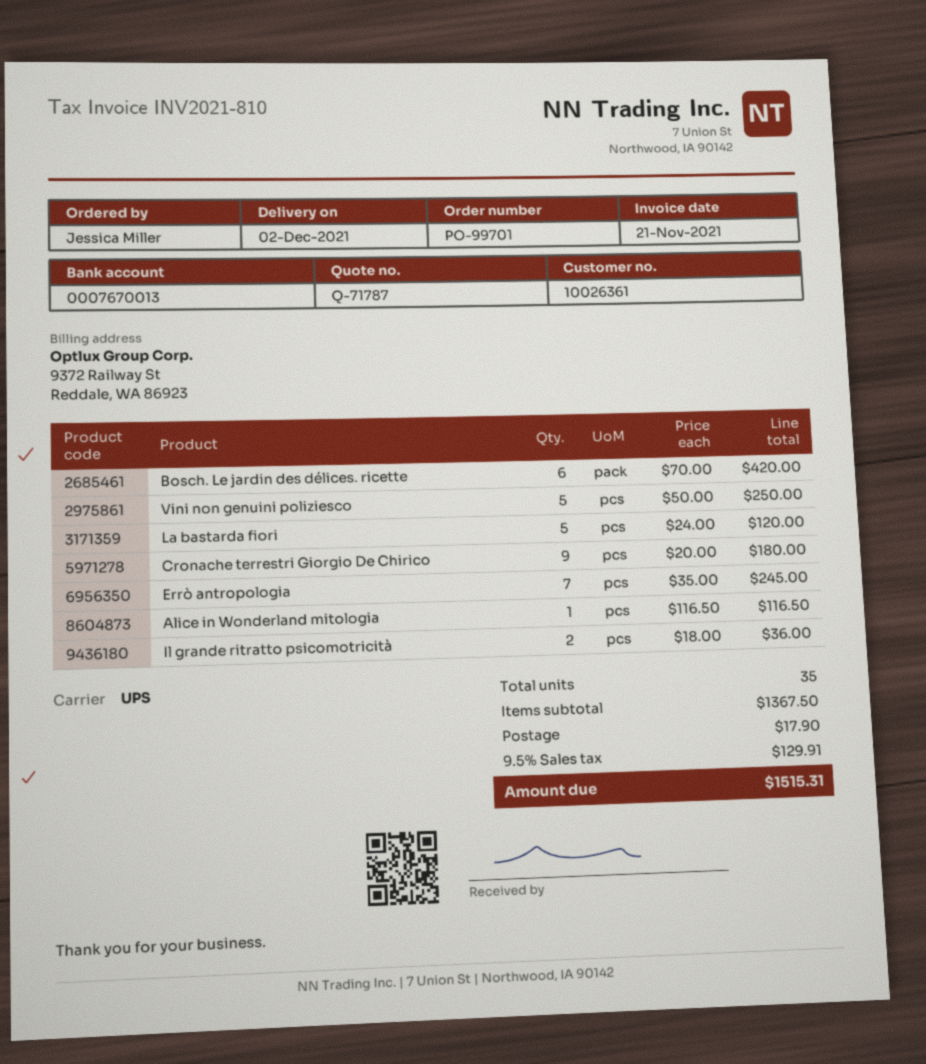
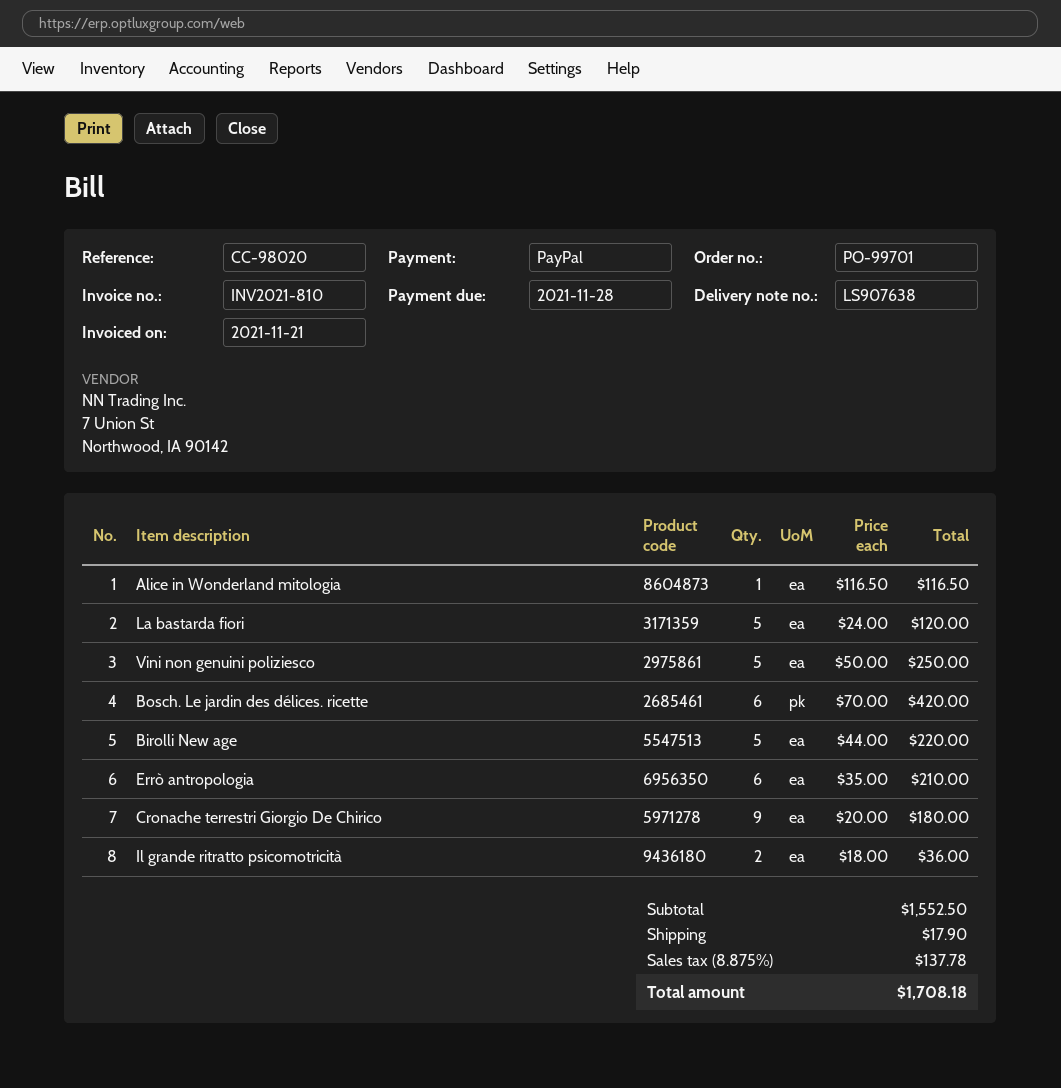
Errò antropologia: 7 x 35.00 = 245.00 -> 6 x 35.00 = 210.00
Birolli New age: none -> 5 x 44.00 = 220.00
subtotal: 1367.50 -> 1552.50
tax: 9.5% = 129.91 -> 8.875% = 137.78
total: 1515.31 -> 1708.18

